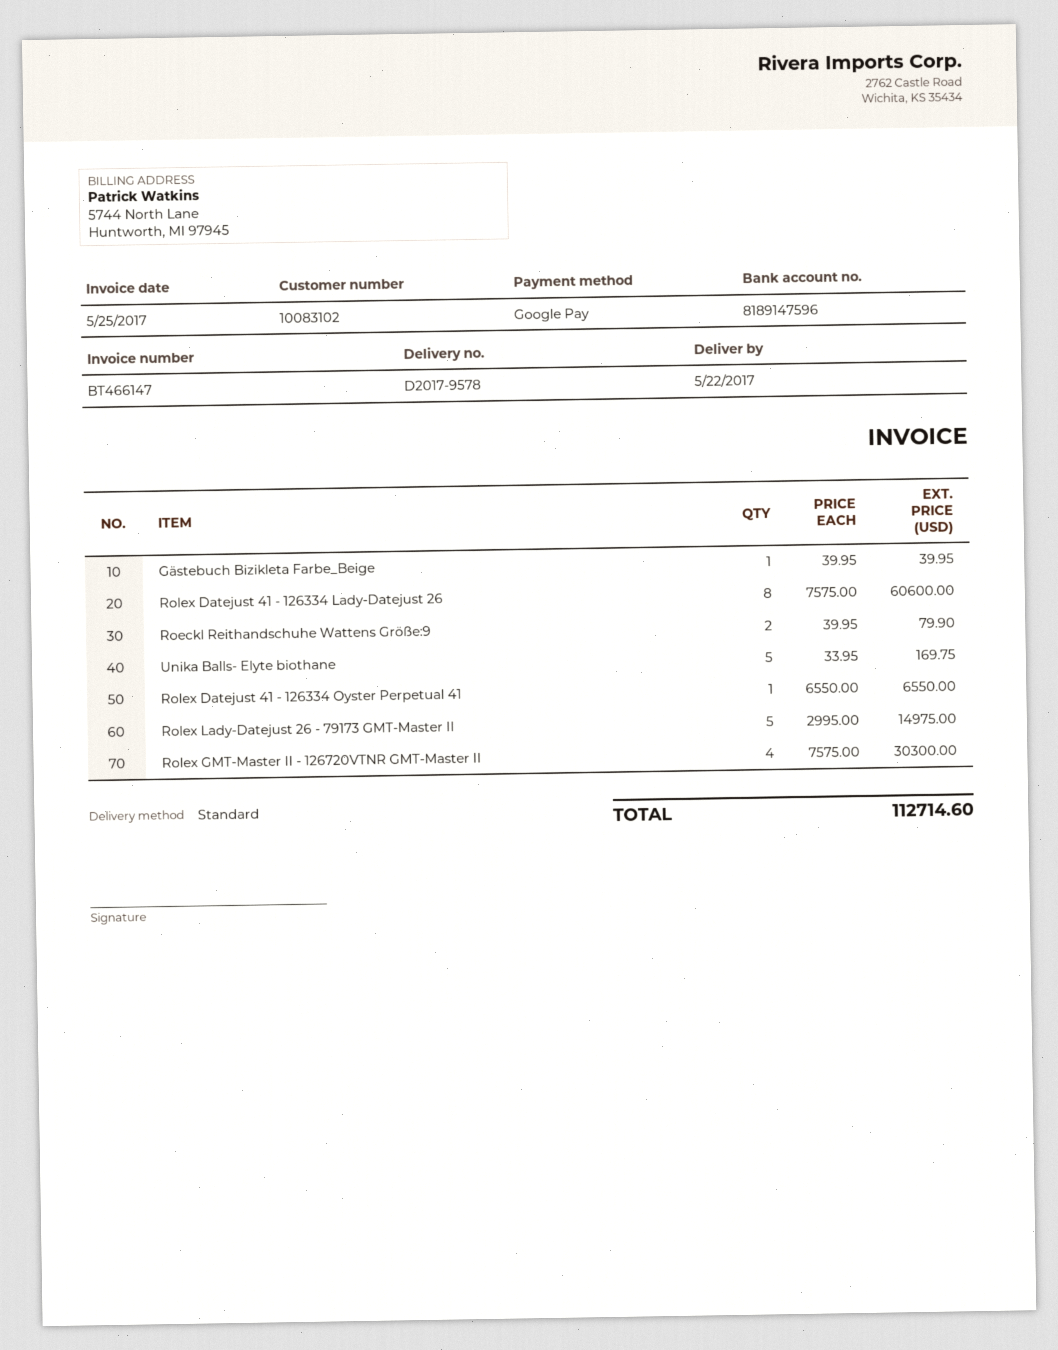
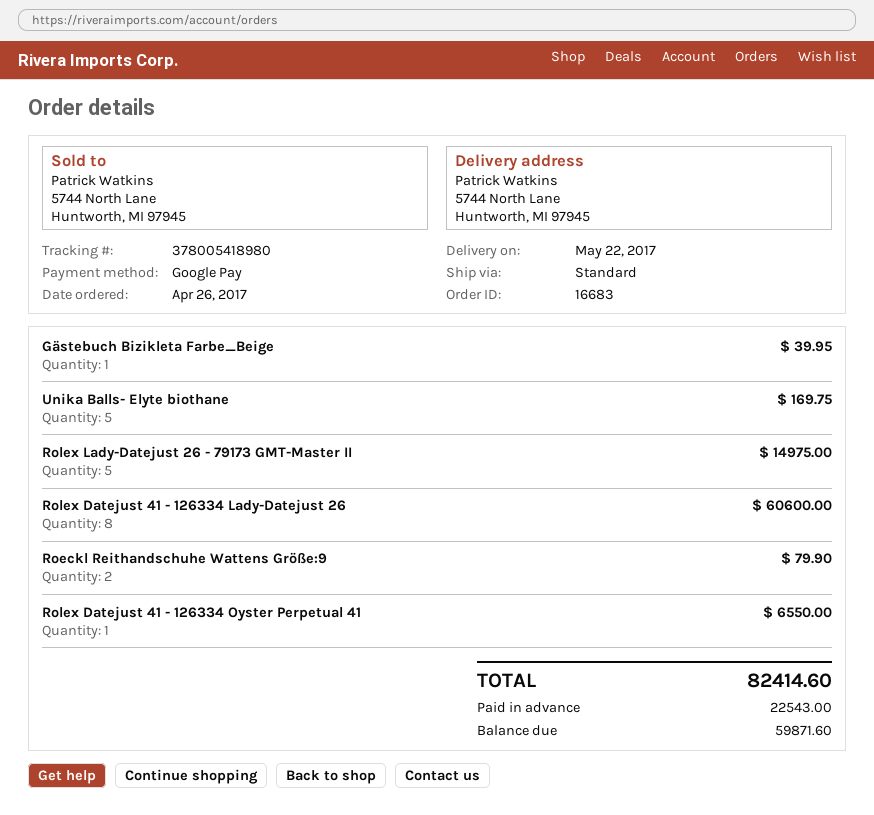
Rolex GMT-Master II - 126720VTNR GMT-Master II: 4 for 30300.00 -> none
total: 112714.60 -> 82414.60

